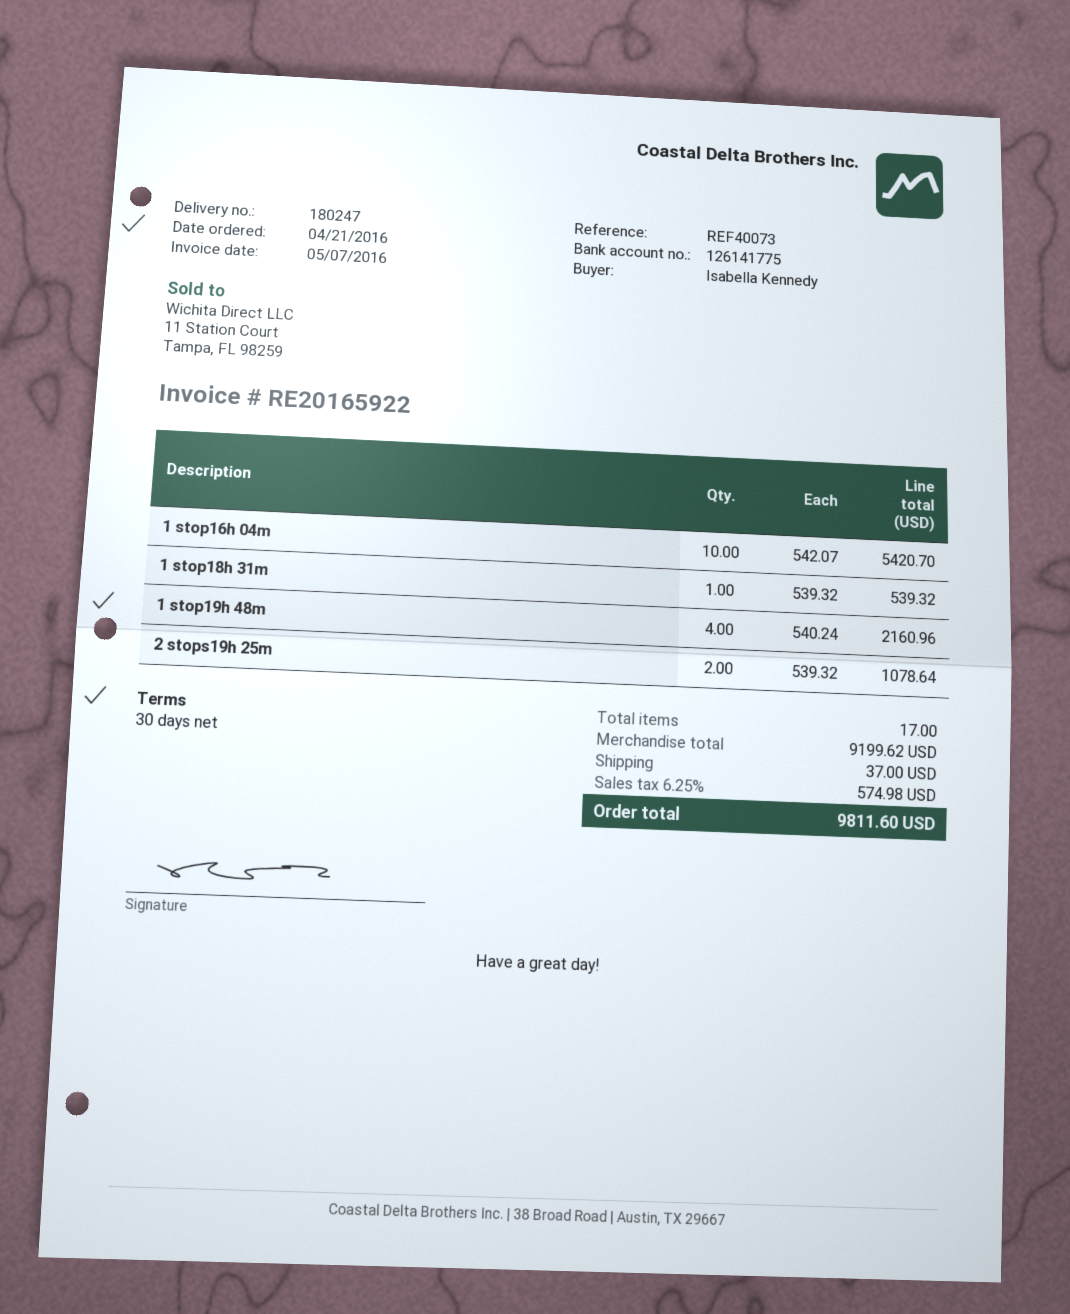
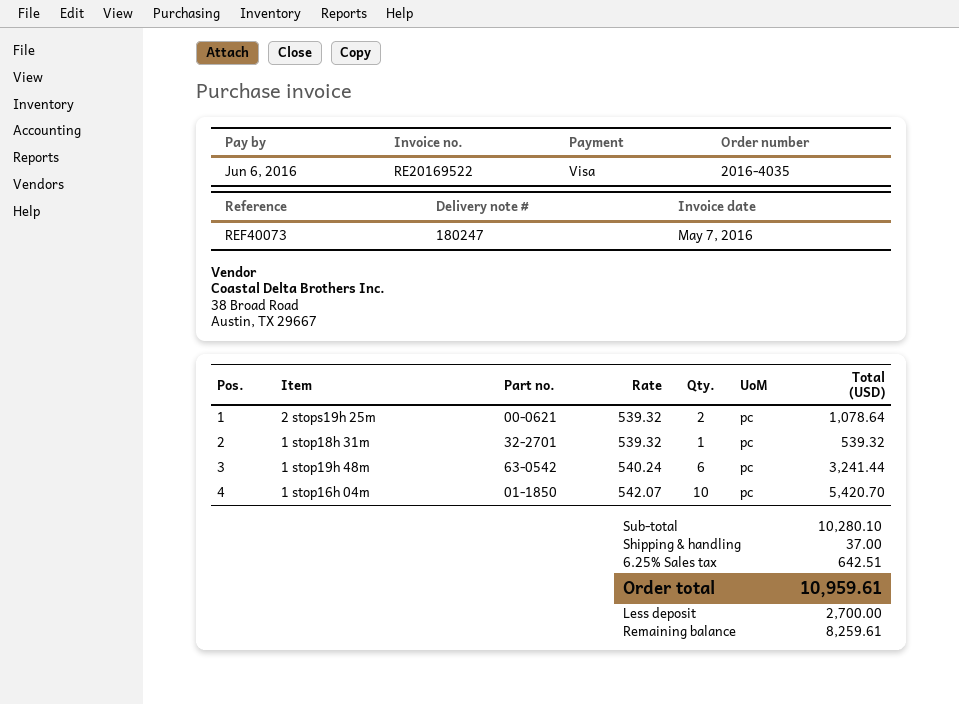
invoice number: RE20165922 -> RE20169522
1 stop19h 48m: 4 x 540.24 = 2160.96 -> 6 x 540.24 = 3241.44
subtotal: 9199.62 -> 10280.10
tax: 6.25% = 574.98 -> 6.25% = 642.51
total: 9811.60 -> 10959.61

